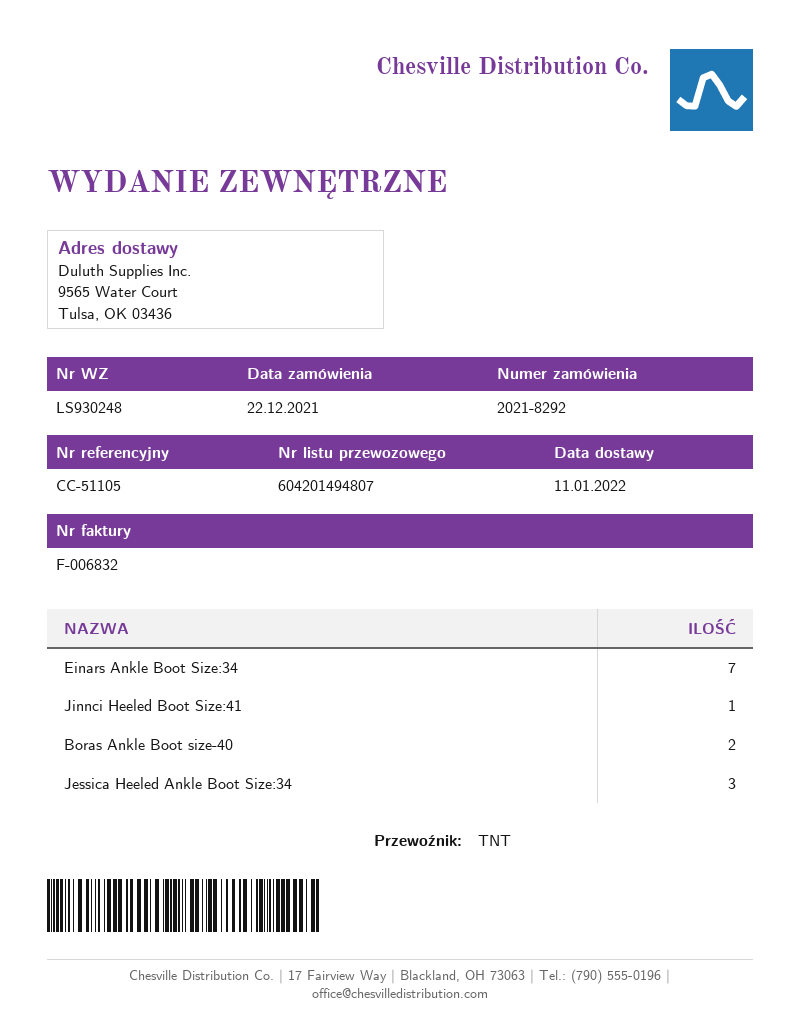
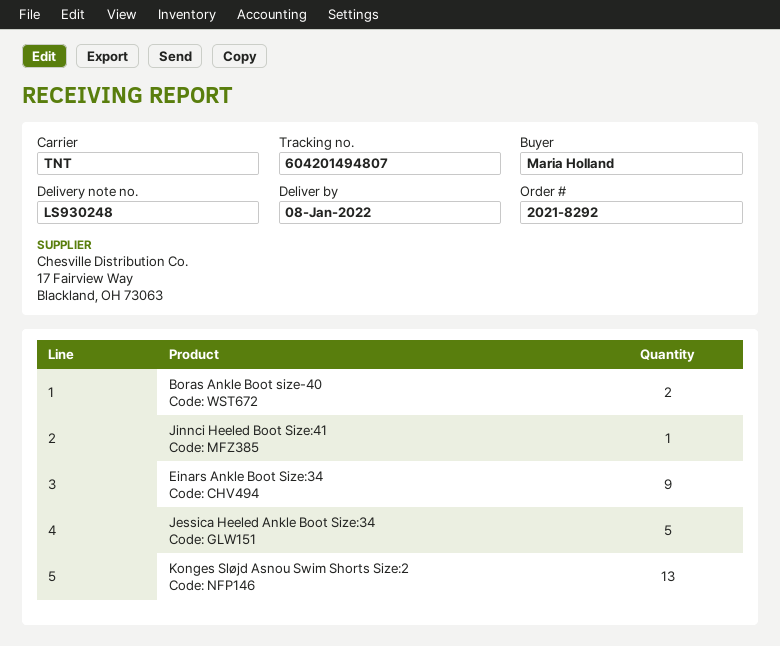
delivery date: 2022-01-11 -> 2022-01-08
Einars Ankle Boot Size:34: 7 -> 9
Jessica Heeled Ankle Boot Size:34: 3 -> 5
Konges Sløjd Asnou Swim Shorts Size:2: none -> 13

